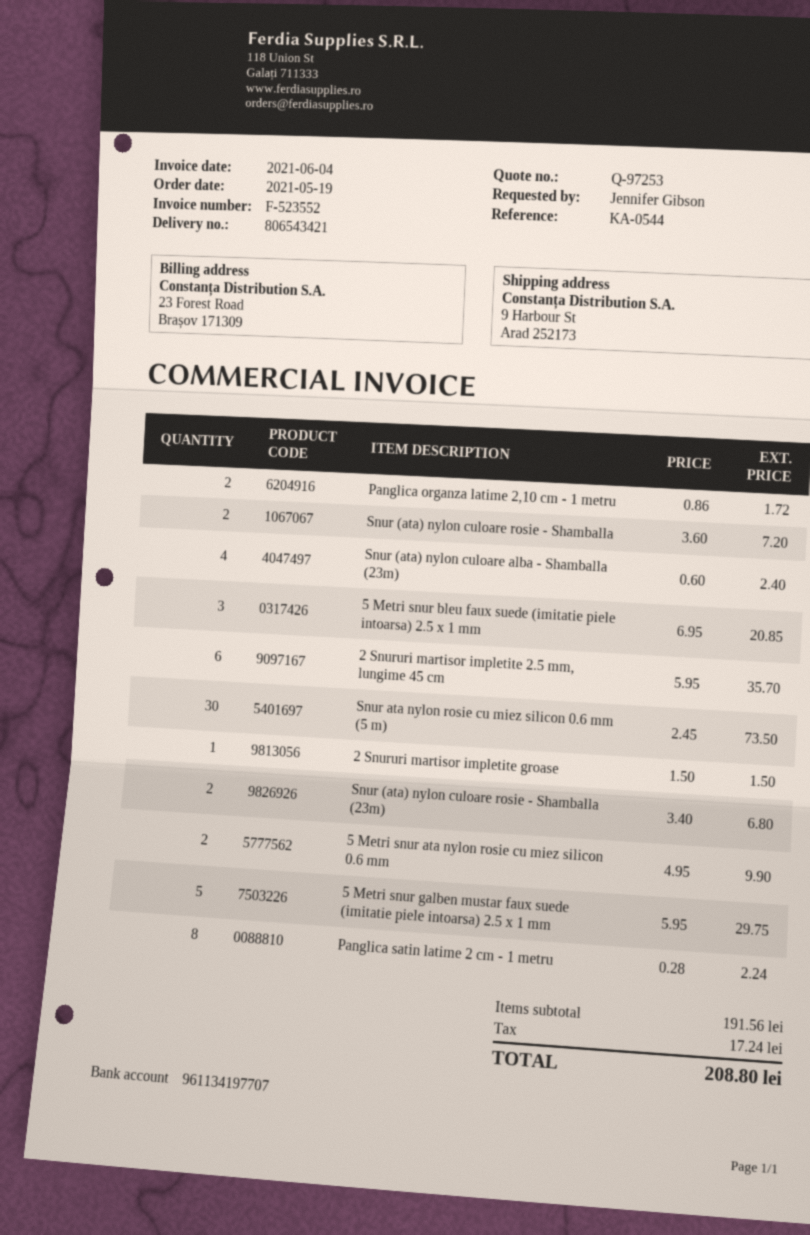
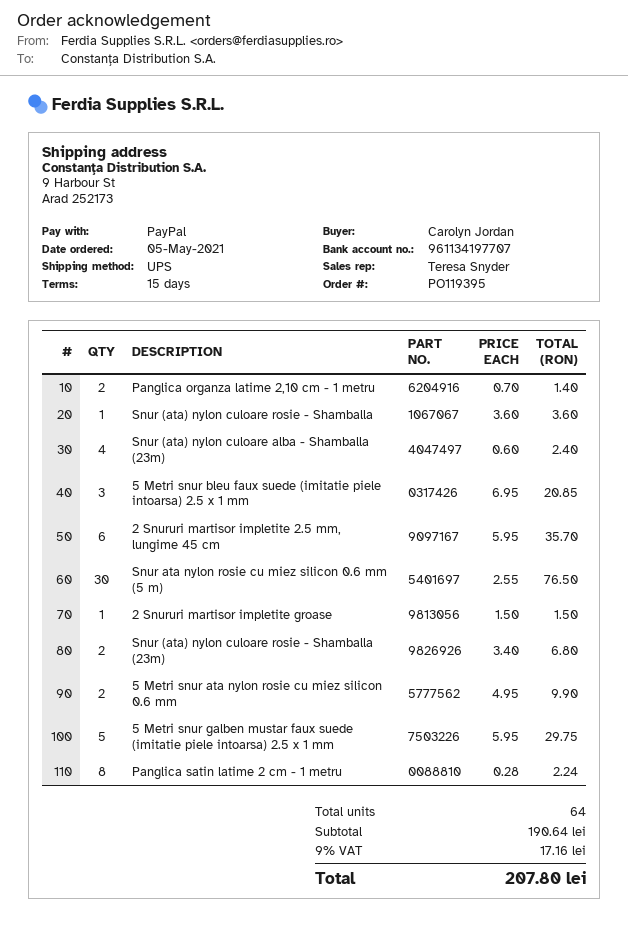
order date: 2021-05-19 -> 2021-05-05
ordered by: Jennifer Gibson -> Carolyn Jordan
Panglica organza latime 2,10 cm - 1 metru: 2 x 0.86 = 1.72 -> 2 x 0.70 = 1.40
Snur (ata) nylon culoare rosie - Shamballa: 2 x 3.60 = 7.20 -> 1 x 3.60 = 3.60
Snur ata nylon rosie cu miez silicon 0.6 mm (5 m): 30 x 2.45 = 73.50 -> 30 x 2.55 = 76.50
subtotal: 191.56 -> 190.64
tax: 17.24 -> 17.16
total: 208.80 -> 207.80

